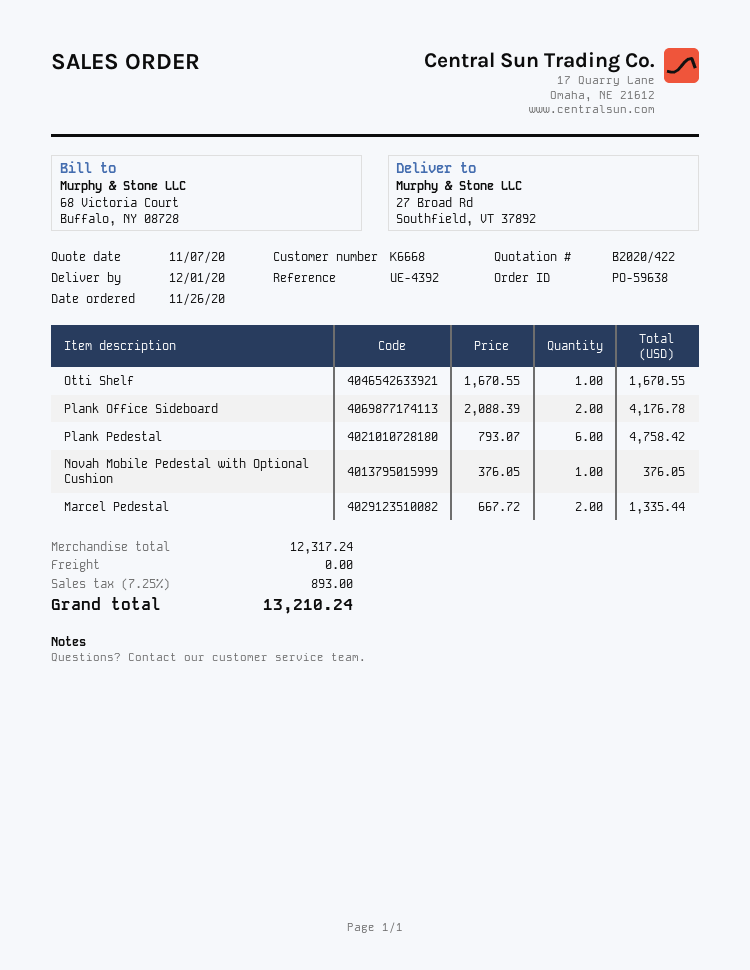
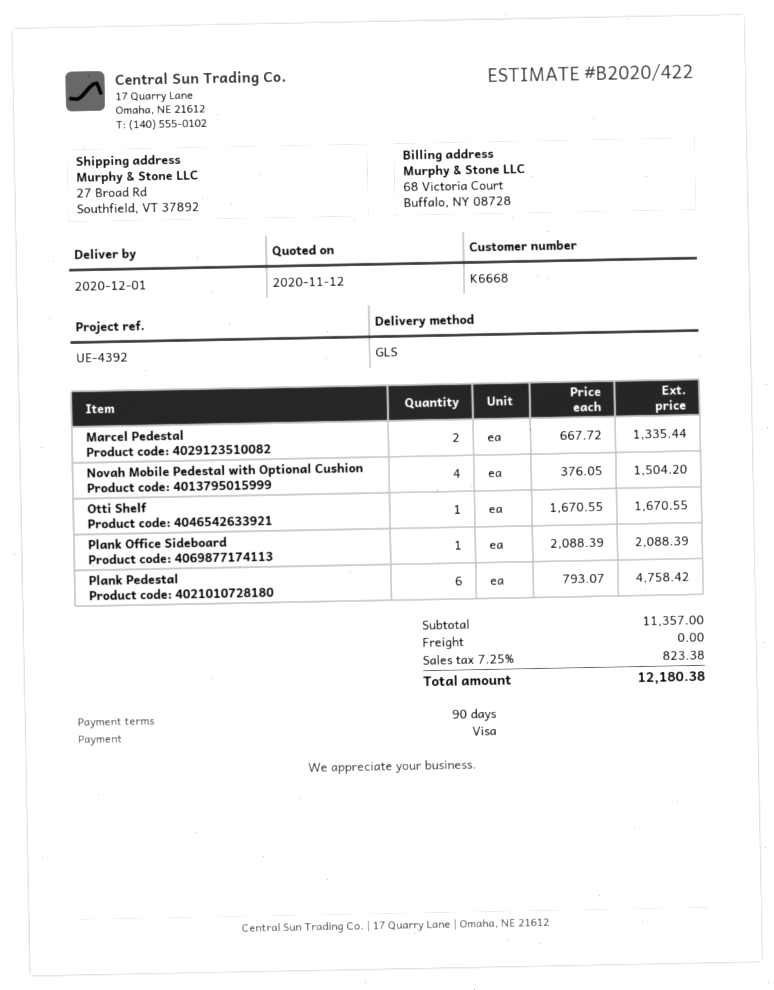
quote date: 2020-11-07 -> 2020-11-12
Plank Office Sideboard: 2 x 2088.39 = 4176.78 -> 1 x 2088.39 = 2088.39
Novah Mobile Pedestal with Optional Cushion: 1 x 376.05 = 376.05 -> 4 x 376.05 = 1504.20
subtotal: 12317.24 -> 11357.00
tax: 7.25% = 893.00 -> 7.25% = 823.38
total: 13210.24 -> 12180.38

